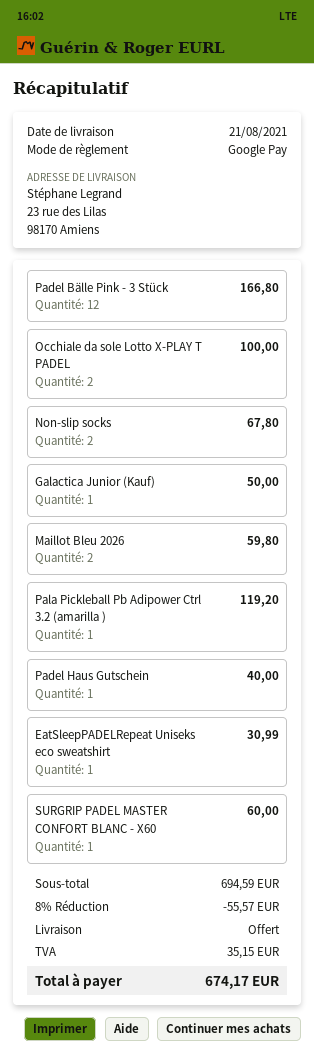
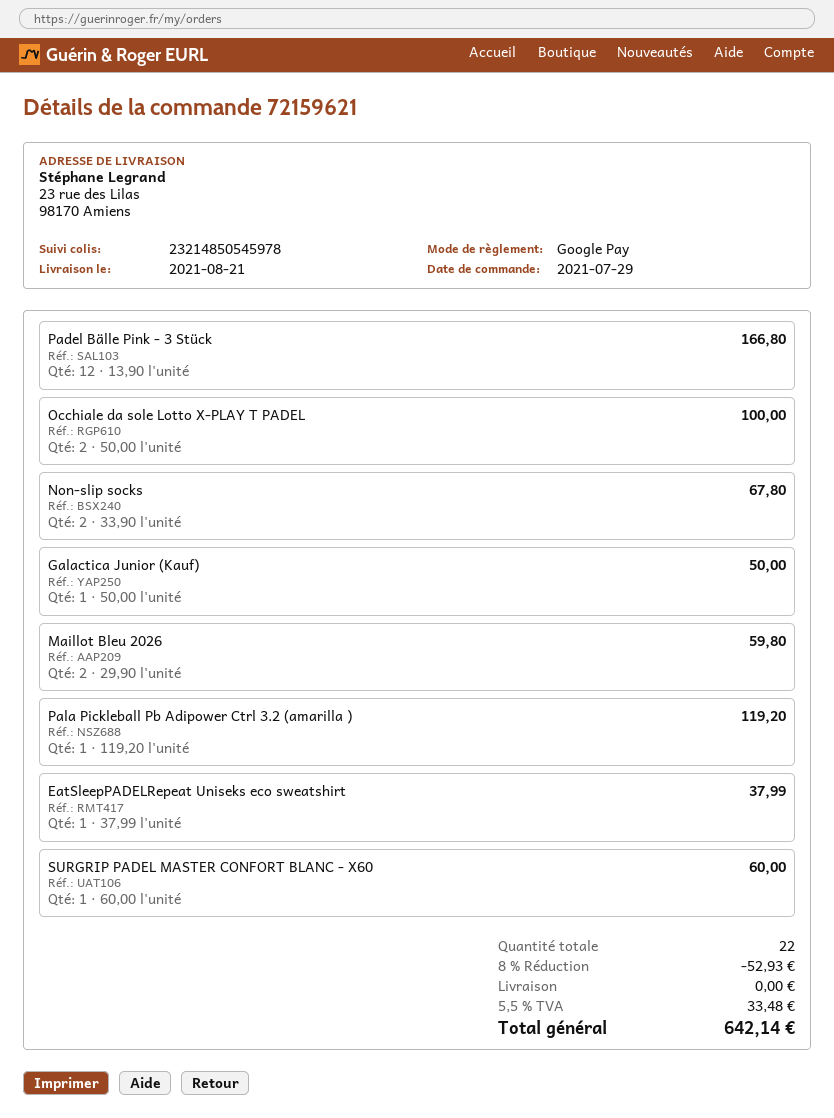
Padel Haus Gutschein: 1 for 40.00 -> none
EatSleepPADELRepeat Uniseks eco sweatshirt: 1 for 30.99 -> 1 for 37.99
discount: 8% = 55.57 -> 8% = 52.93
tax: 35.15 -> 33.48
total: 674.17 -> 642.14

